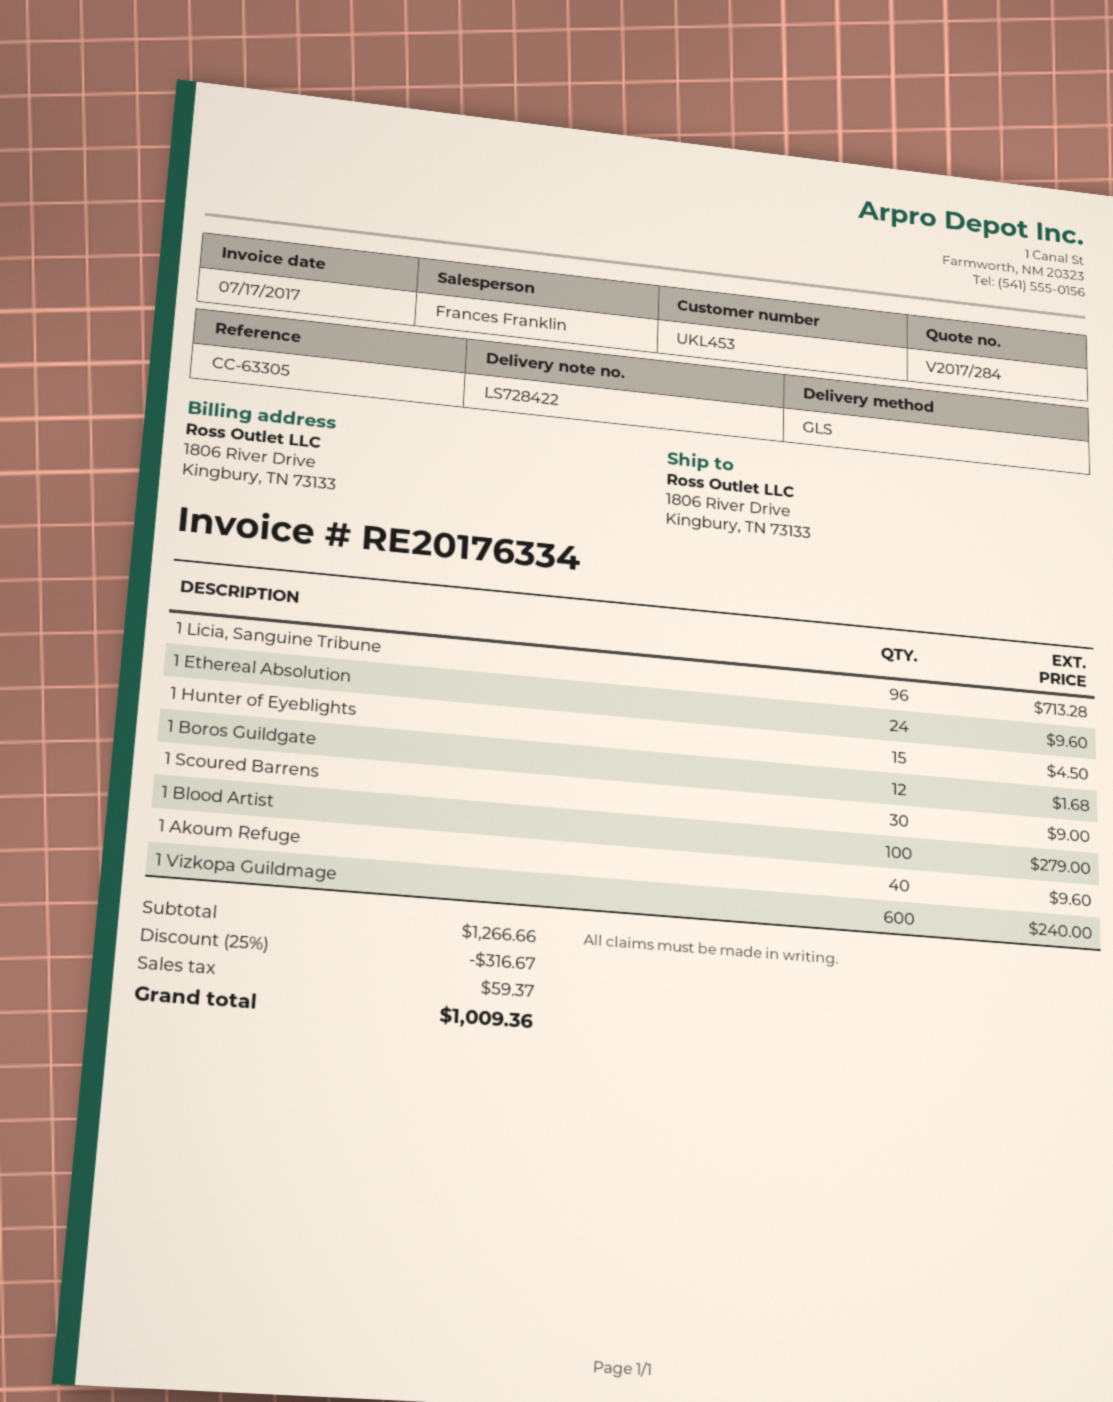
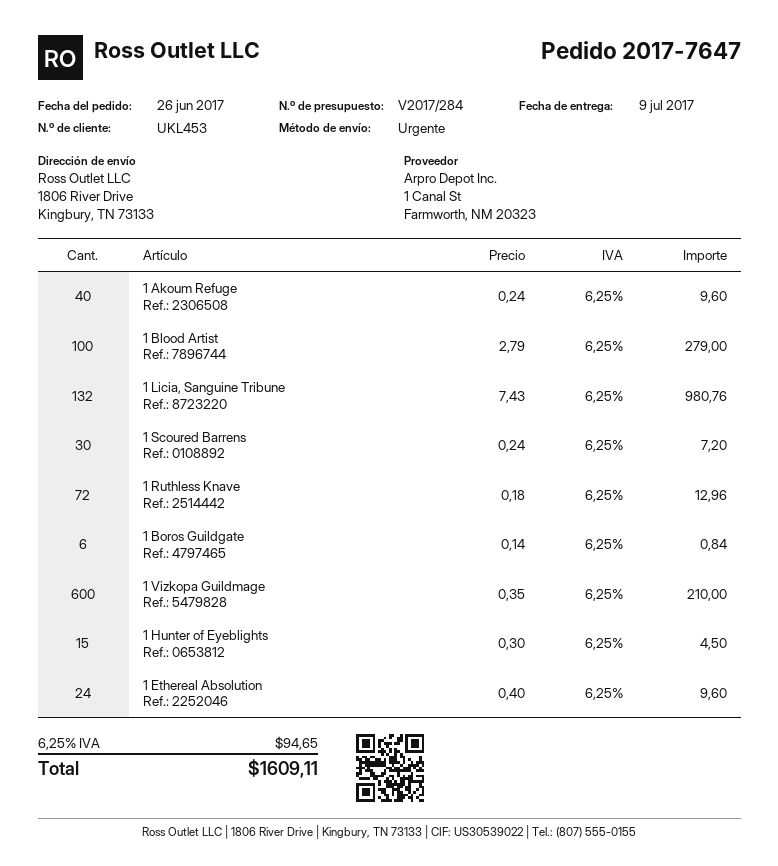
shipping method: GLS -> express
1 Licia, Sanguine Tribune: 96 for 713.28 -> 132 for 980.76
1 Boros Guildgate: 12 for 1.68 -> 6 for 0.84
1 Scoured Barrens: 30 for 9.00 -> 30 for 7.20
1 Vizkopa Guildmage: 600 for 240.00 -> 600 for 210.00
1 Ruthless Knave: none -> 72 for 12.96
discount: 25% = 316.67 -> none
tax: 59.37 -> 94.65
total: 1009.36 -> 1609.11

